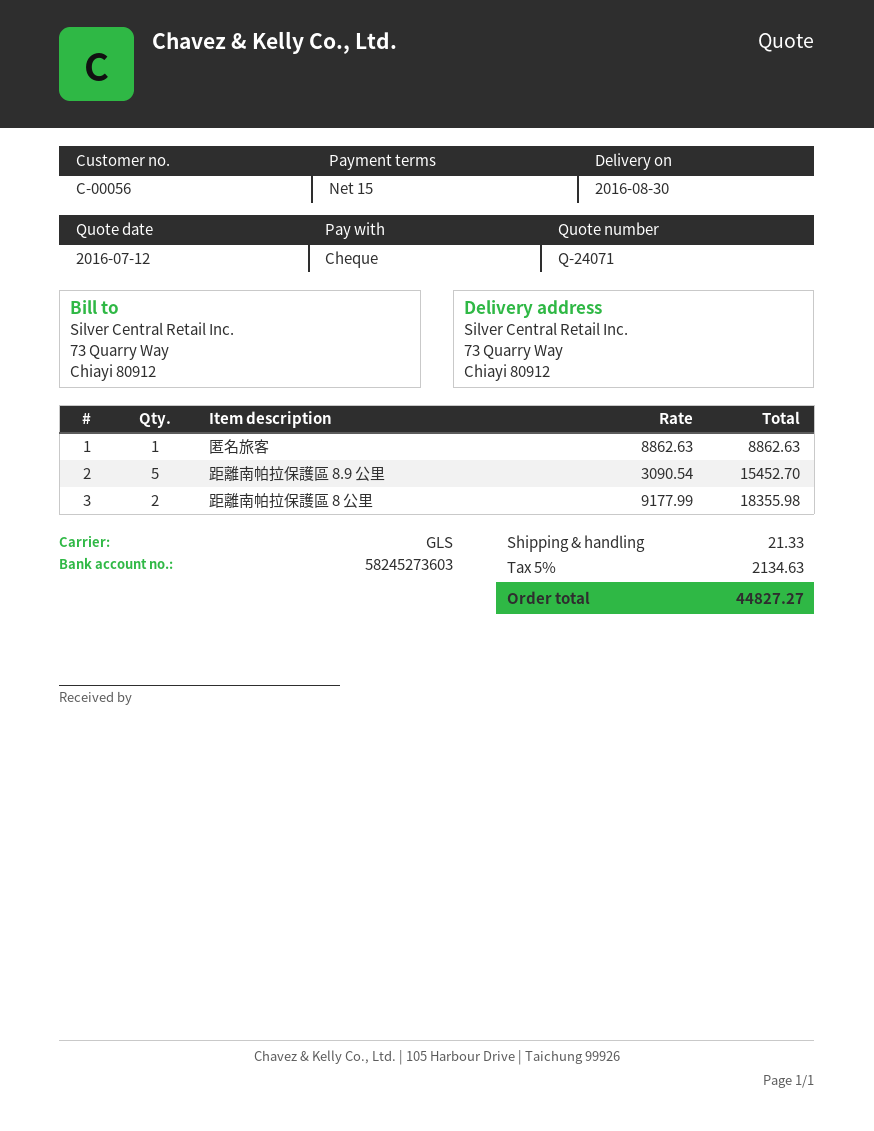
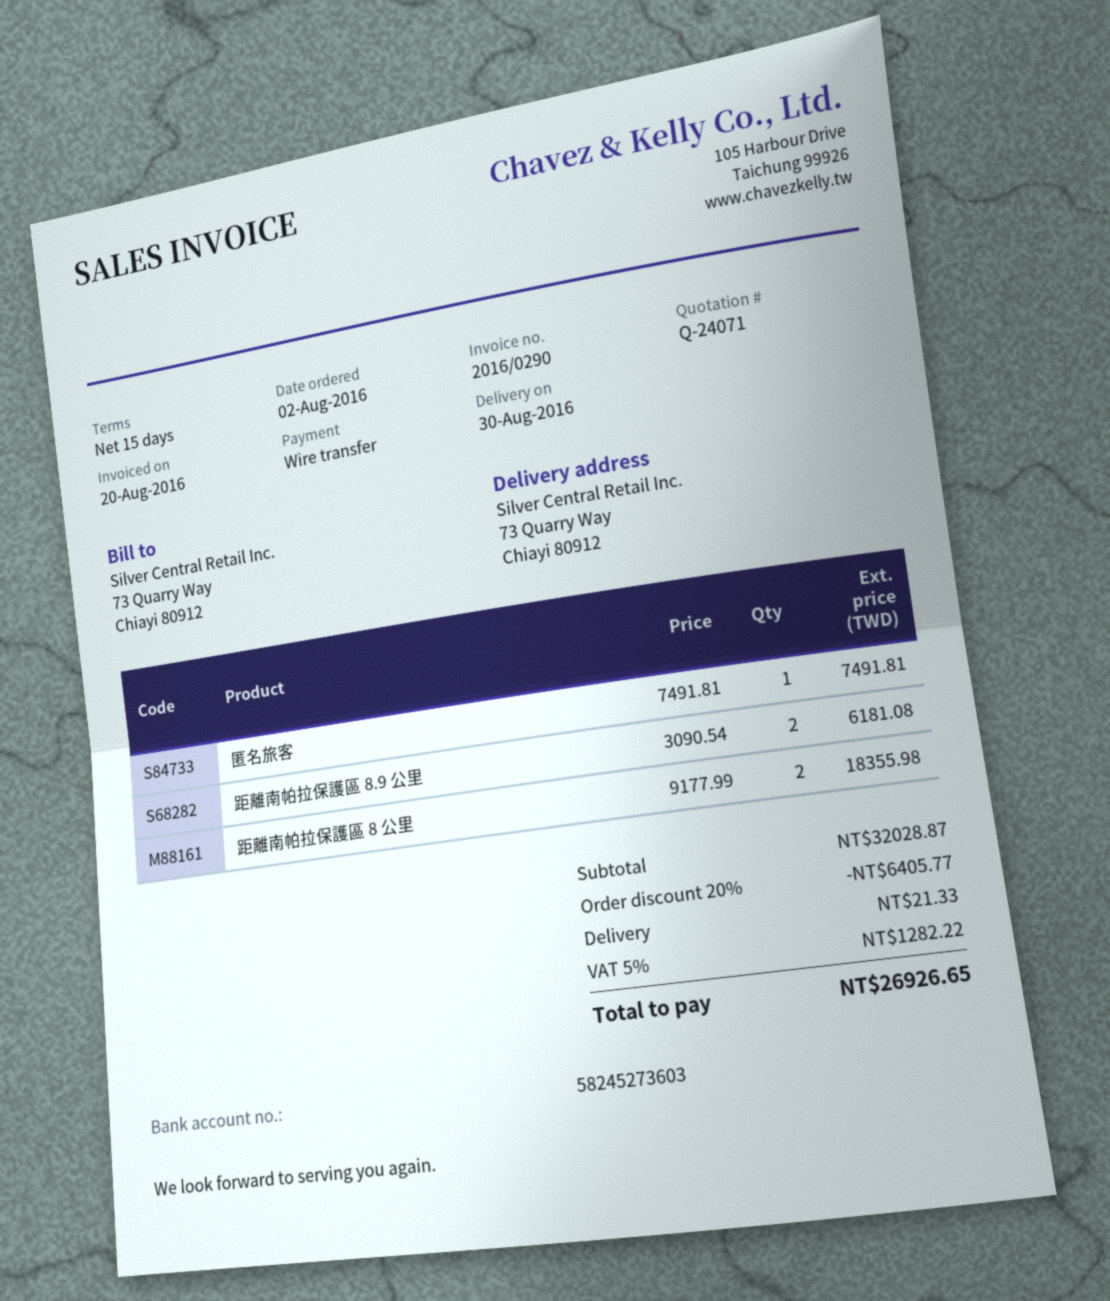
payment method: cheque -> bank transfer
匿名旅客: 1 x 8862.63 = 8862.63 -> 1 x 7491.81 = 7491.81
距離南帕拉保護區 8.9 公里: 5 x 3090.54 = 15452.70 -> 2 x 3090.54 = 6181.08
discount: none -> 20% = 6405.77
tax: 5% = 2134.63 -> 5% = 1282.22
total: 44827.27 -> 26926.65

